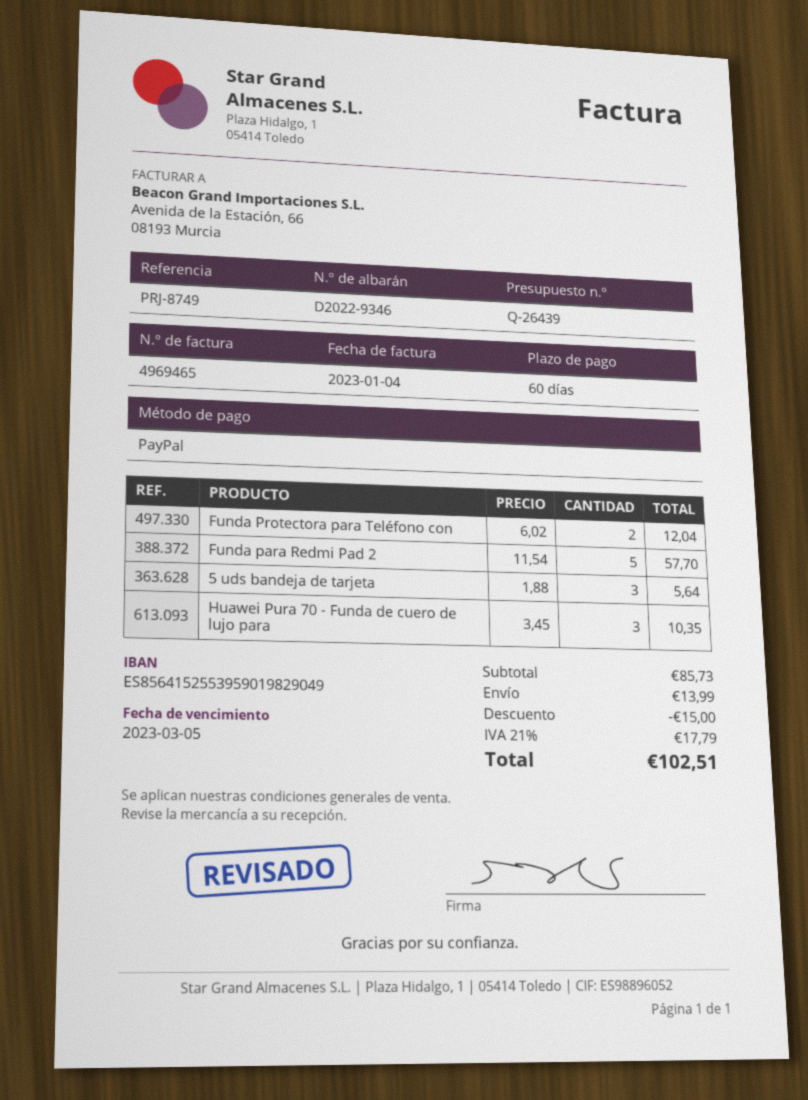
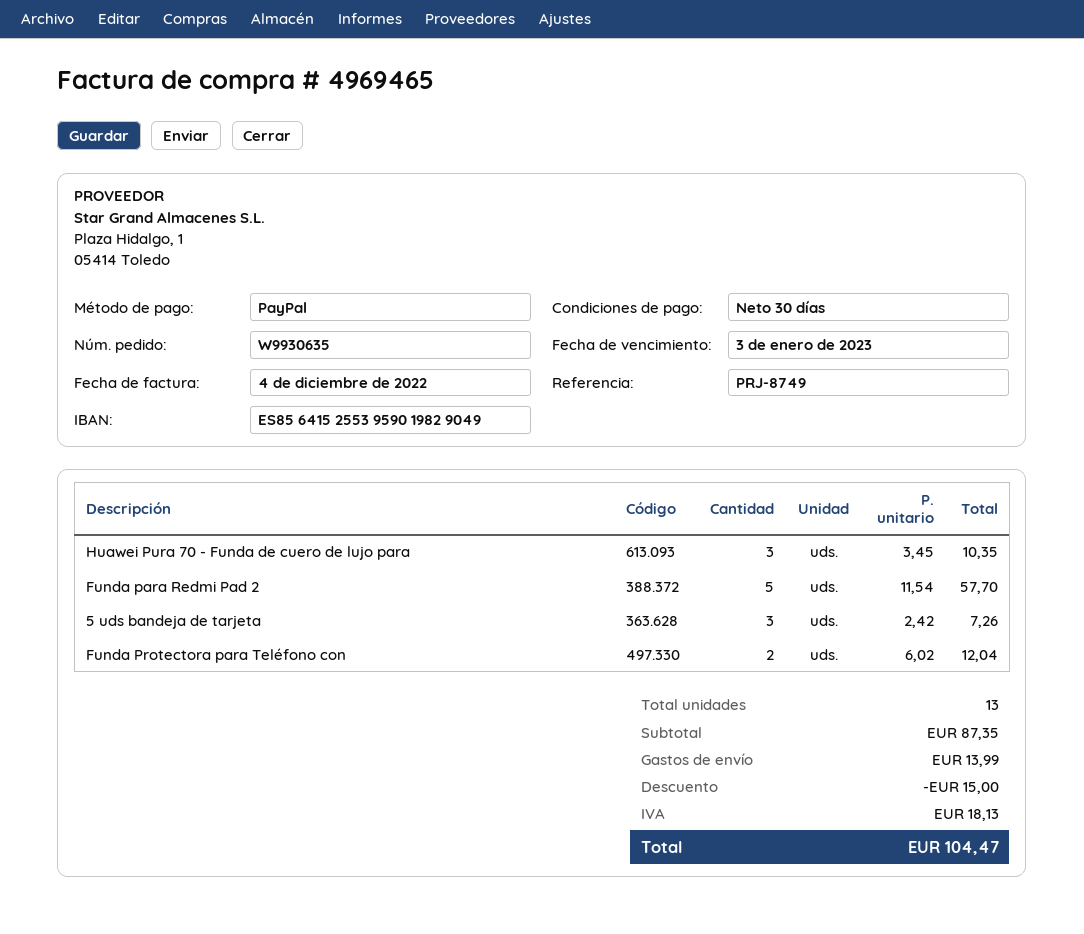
invoice date: 2023-01-04 -> 2022-12-04
payment terms: 60 days -> 30 days
due date: 2023-03-05 -> 2023-01-03
5 uds bandeja de tarjeta: 3 x 1.88 = 5.64 -> 3 x 2.42 = 7.26
subtotal: 85.73 -> 87.35
tax: 17.79 -> 18.13
total: 102.51 -> 104.47

